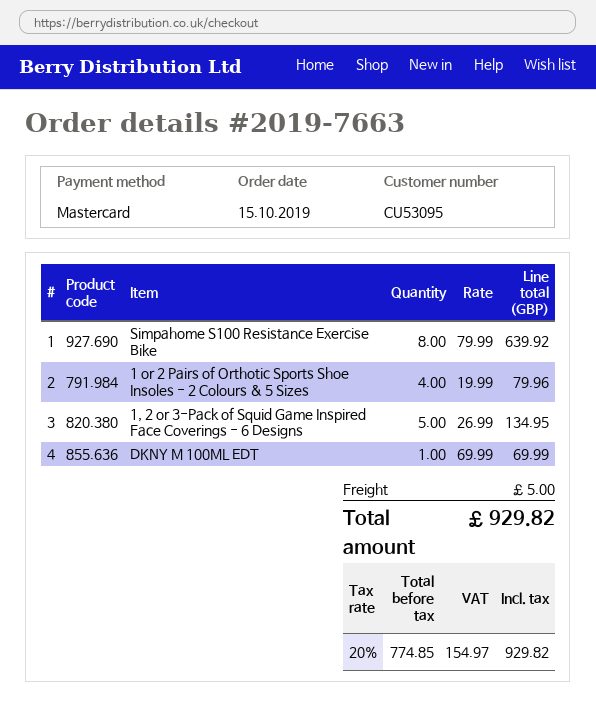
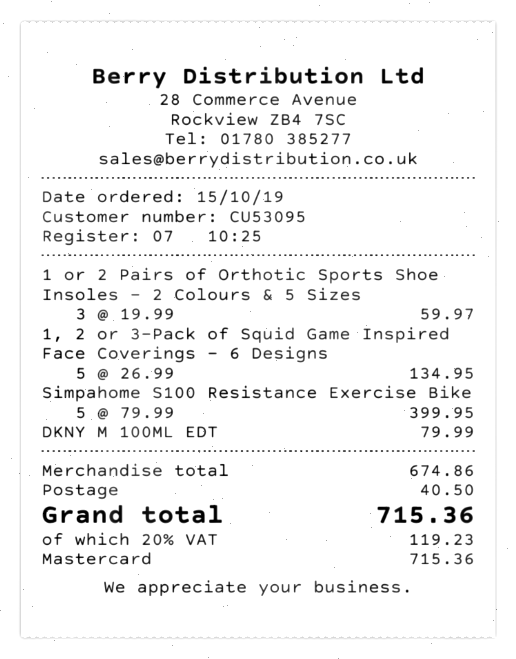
Simpahome S100 Resistance Exercise Bike: 8 x 79.99 = 639.92 -> 5 x 79.99 = 399.95
1 or 2 Pairs of Orthotic Sports Shoe Insoles - 2 Colours & 5 Sizes: 4 x 19.99 = 79.96 -> 3 x 19.99 = 59.97
DKNY M 100ML EDT: 1 x 69.99 = 69.99 -> 1 x 79.99 = 79.99
shipping: 5.00 -> 40.50
tax: 20% = 154.97 -> 20% = 119.23
total: 929.82 -> 715.36

